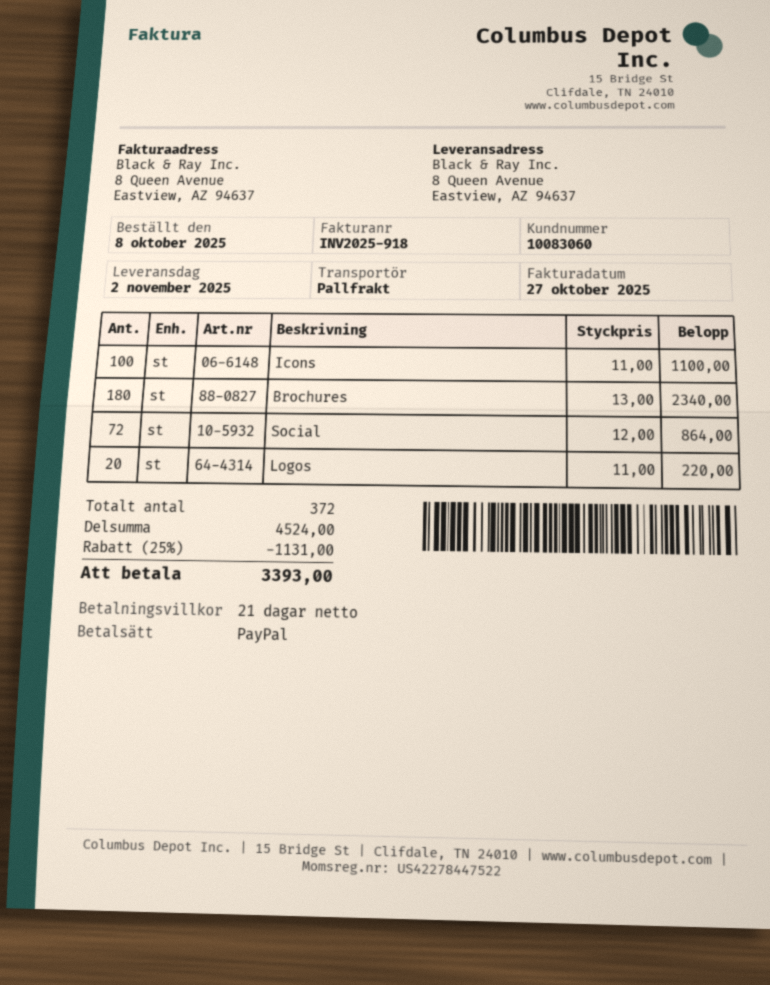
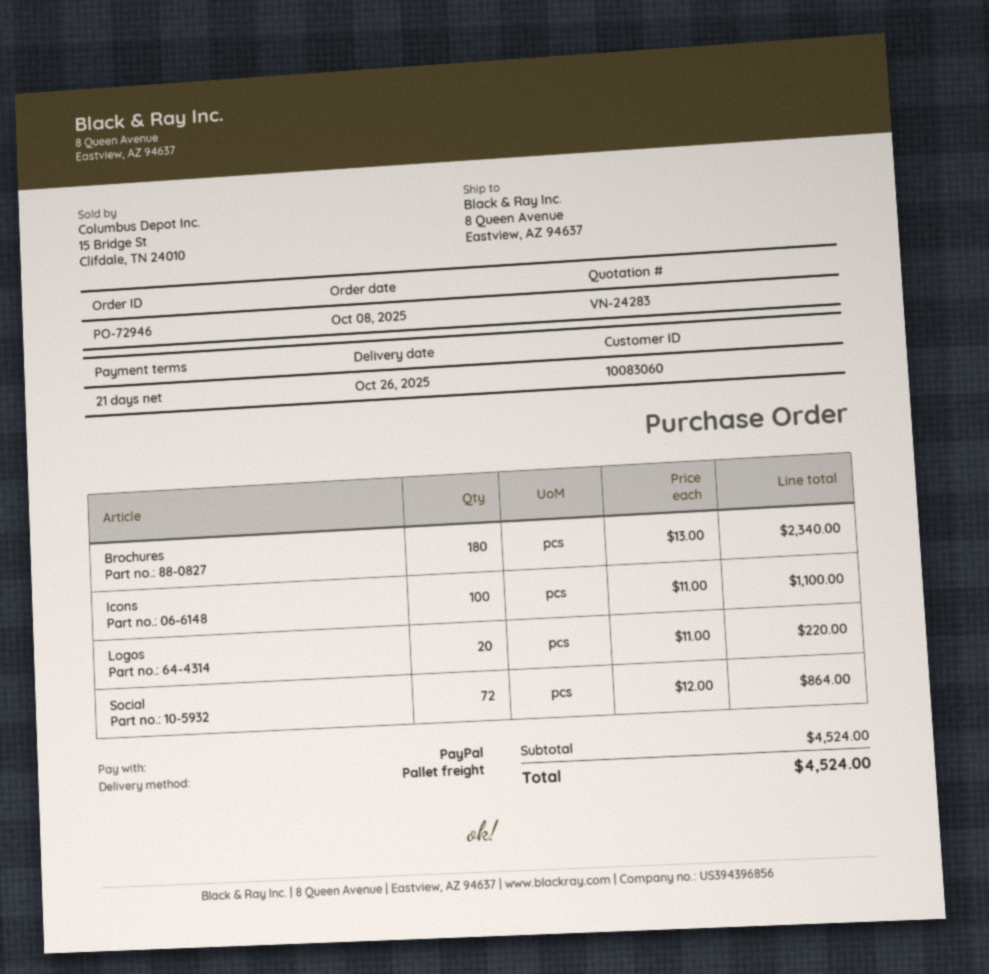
delivery date: 2025-11-02 -> 2025-10-26
discount: 25% = 1131.00 -> none
total: 3393.00 -> 4524.00

